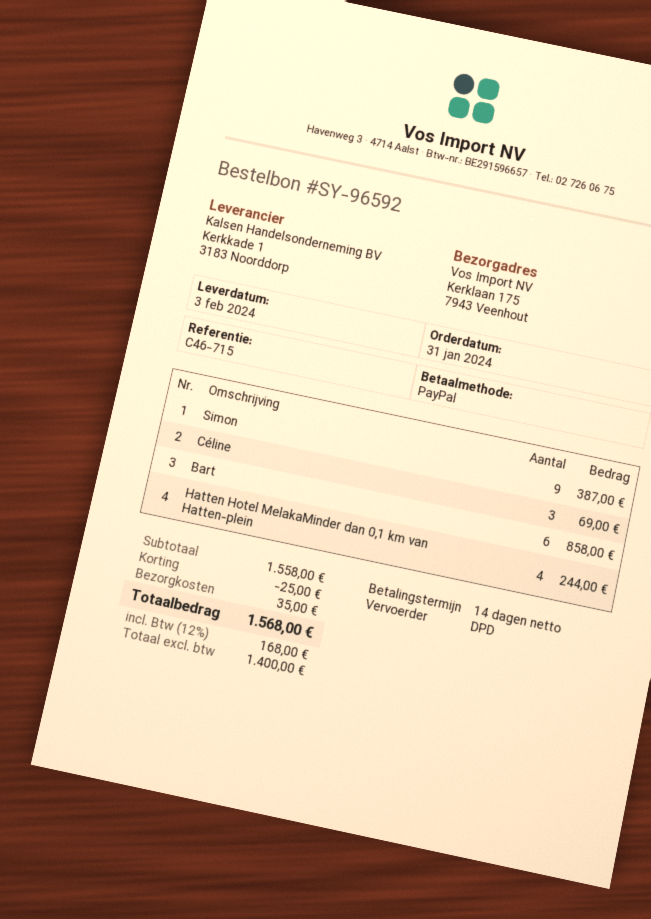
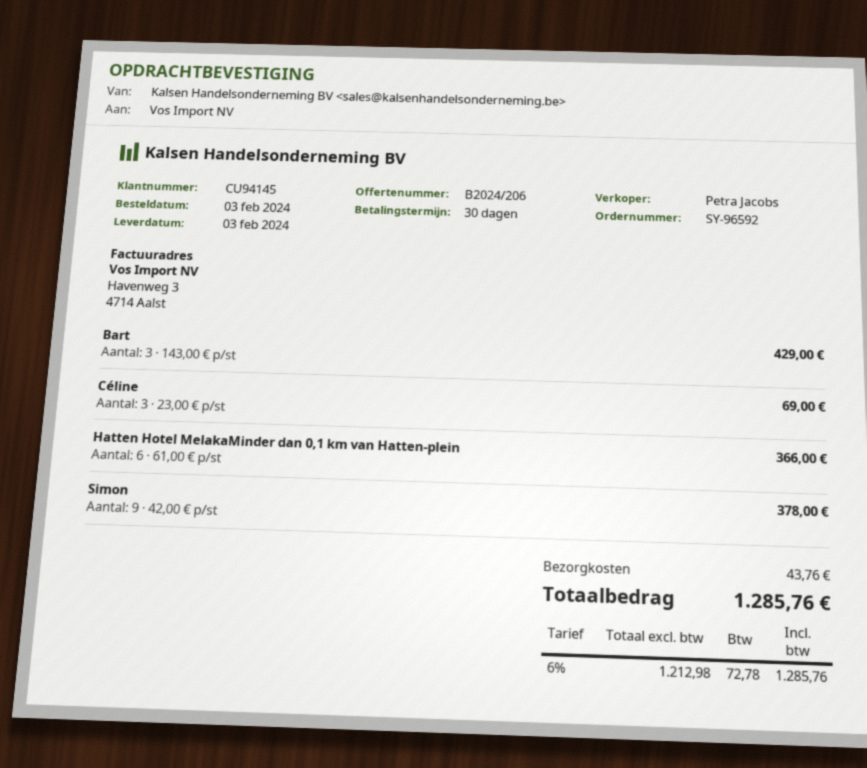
order date: 2024-01-31 -> 2024-02-03
payment terms: 14 days -> 30 days
Simon: 9 for 387.00 -> 9 for 378.00
Bart: 6 for 858.00 -> 3 for 429.00
Hatten Hotel MelakaMinder dan 0,1 km van Hatten-plein: 4 for 244.00 -> 6 for 366.00
discount: 25.00 -> none
shipping: 35.00 -> 43.76
net: 1400.00 -> 1212.98
tax: 12% = 168.00 -> 6% = 72.78
total: 1568.00 -> 1285.76

